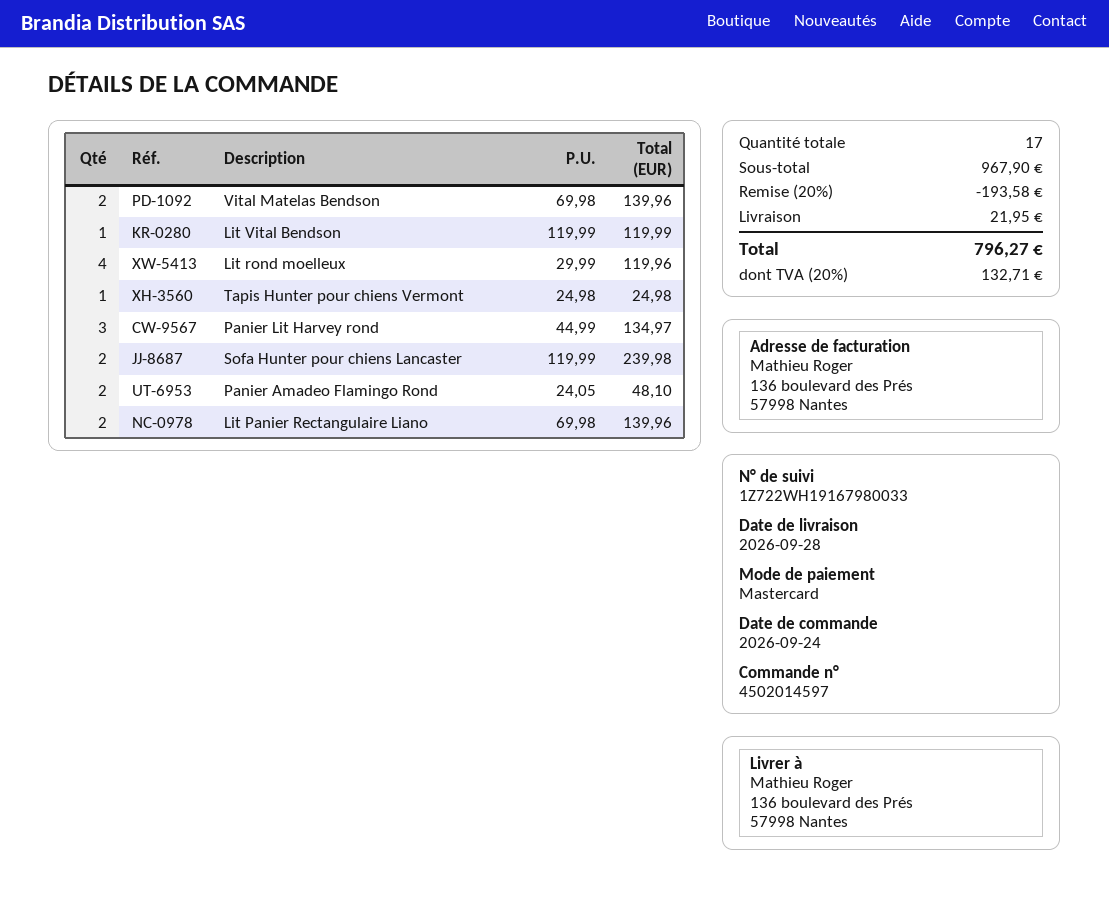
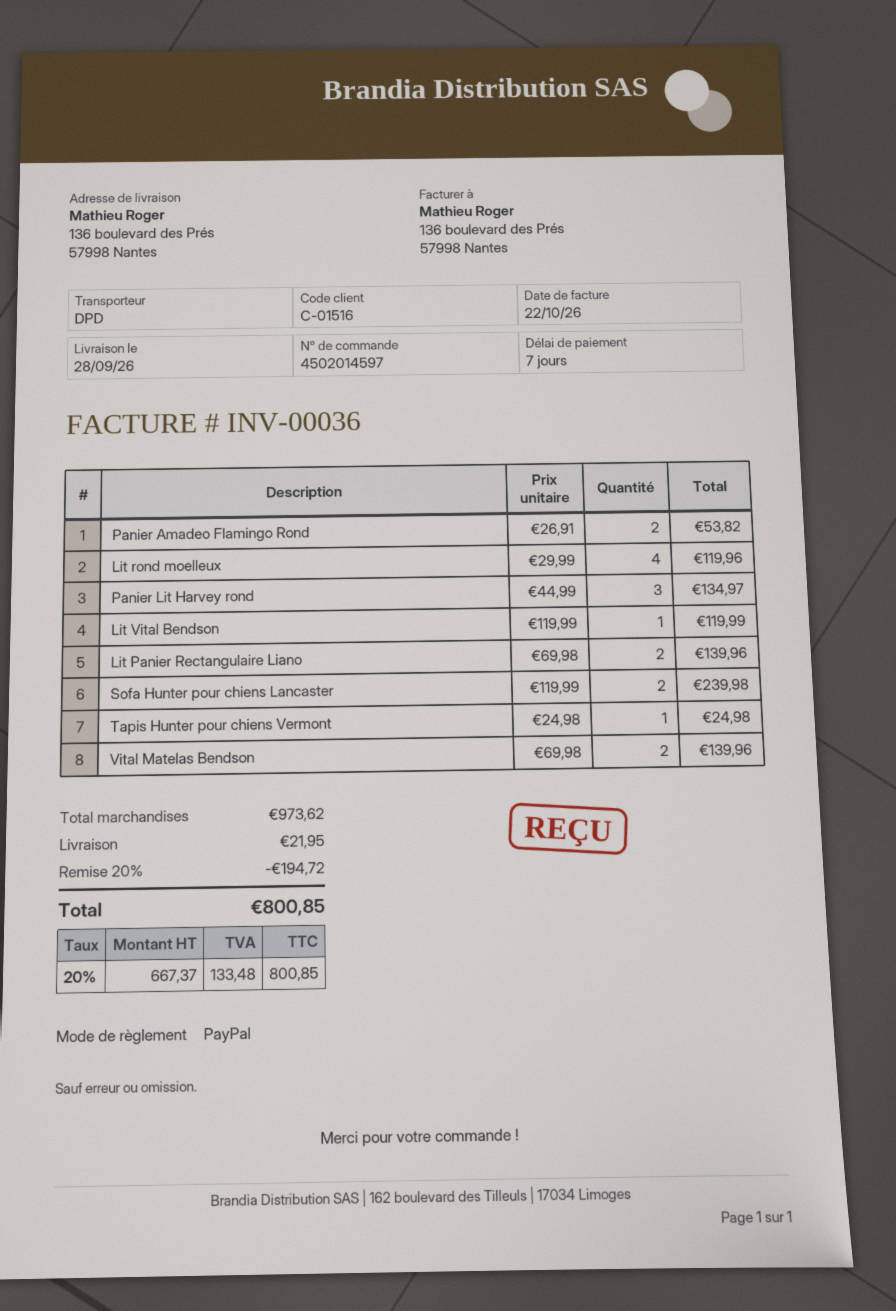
payment method: Mastercard -> PayPal
Panier Amadeo Flamingo Rond: 2 x 24.05 = 48.10 -> 2 x 26.91 = 53.82
subtotal: 967.90 -> 973.62
discount: 20% = 193.58 -> 20% = 194.72
tax: 20% = 132.71 -> 20% = 133.48
total: 796.27 -> 800.85

